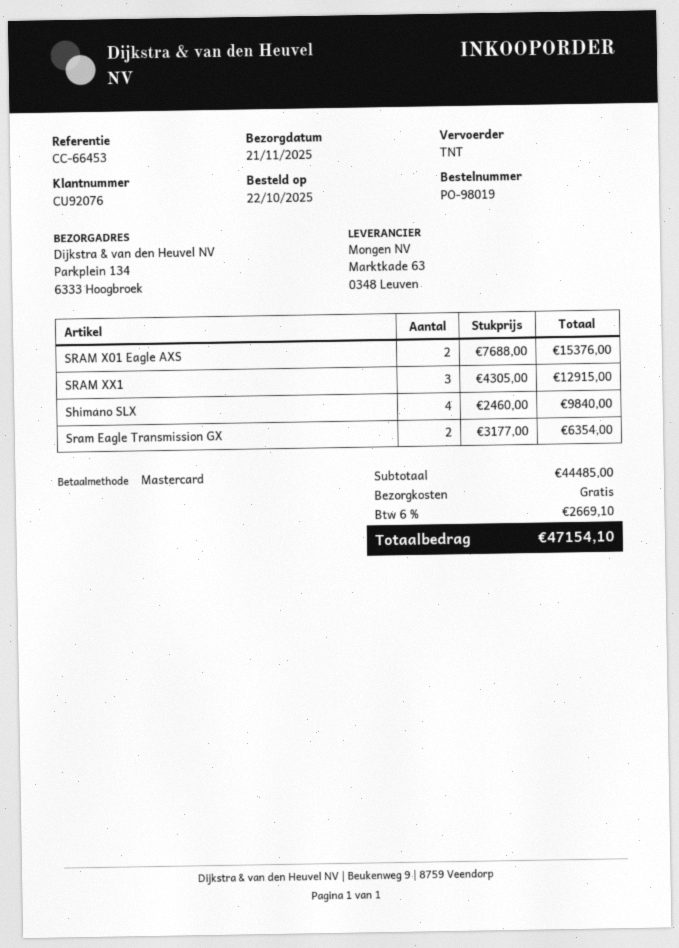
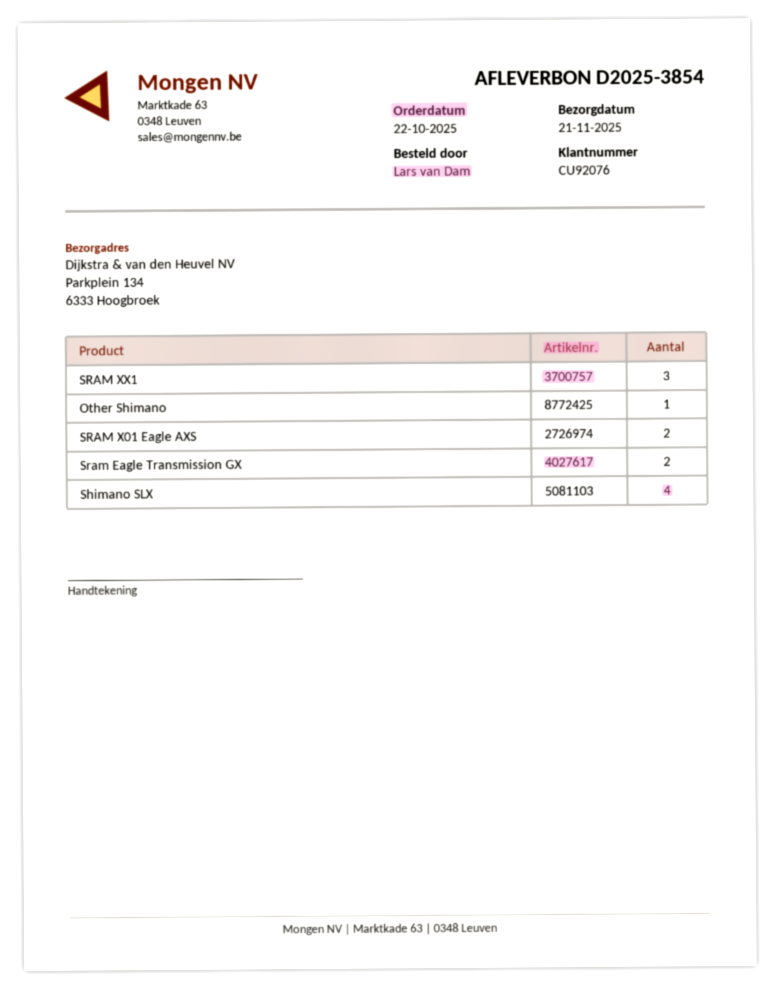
Other Shimano: none -> 1

